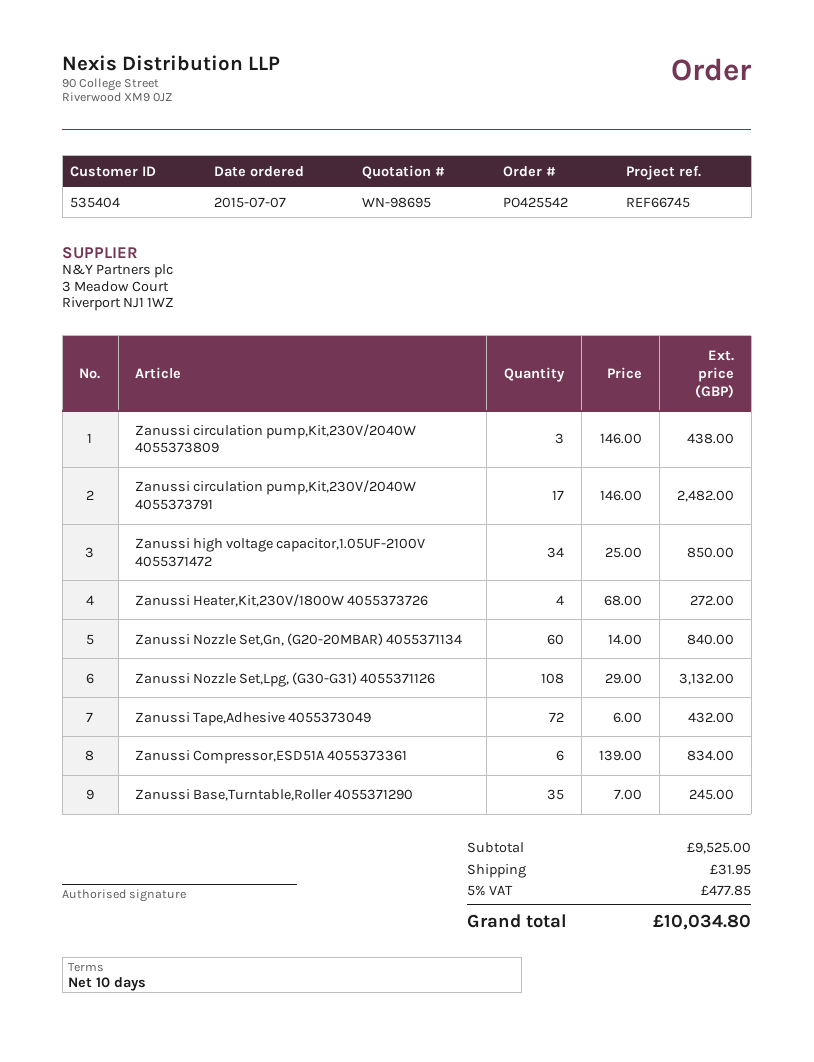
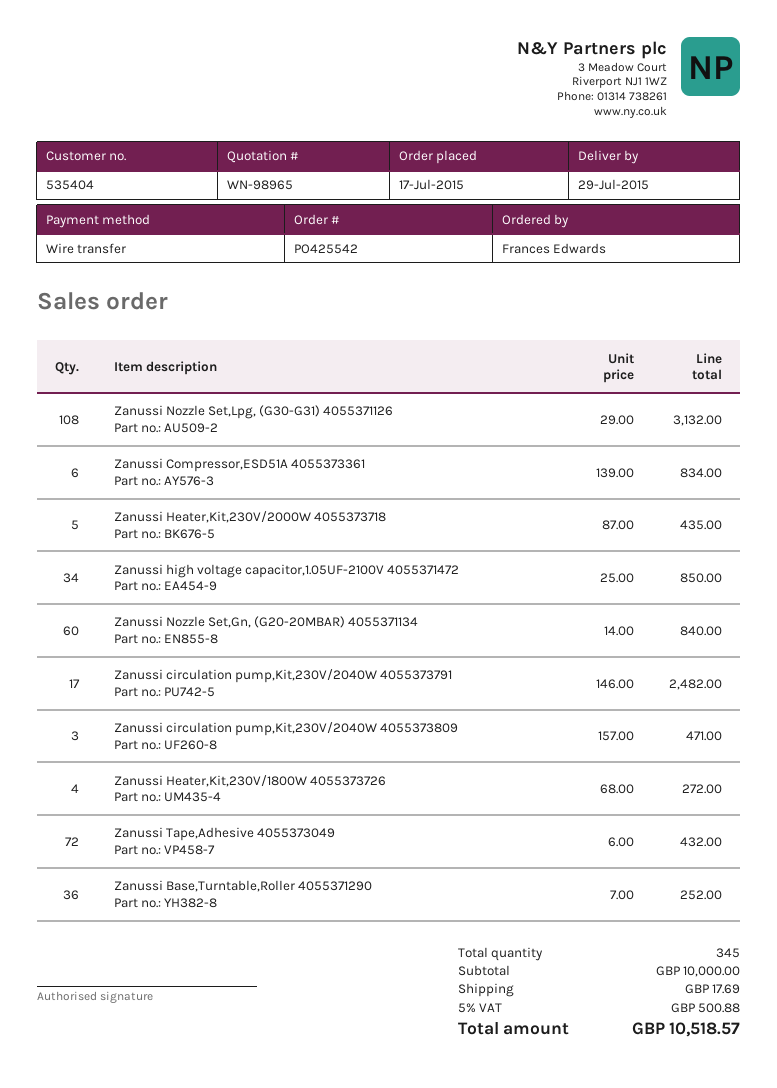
quote number: WN-98695 -> WN-98965
order date: 2015-07-07 -> 2015-07-17
Zanussi circulation pump,Kit,230V/2040W 4055373809: 3 x 146.00 = 438.00 -> 3 x 157.00 = 471.00
Zanussi Base,Turntable,Roller 4055371290: 35 x 7.00 = 245.00 -> 36 x 7.00 = 252.00
Zanussi Heater,Kit,230V/2000W 4055373718: none -> 5 x 87.00 = 435.00
subtotal: 9525.00 -> 10000.00
shipping: 31.95 -> 17.69
tax: 5% = 477.85 -> 5% = 500.88
total: 10034.80 -> 10518.57

